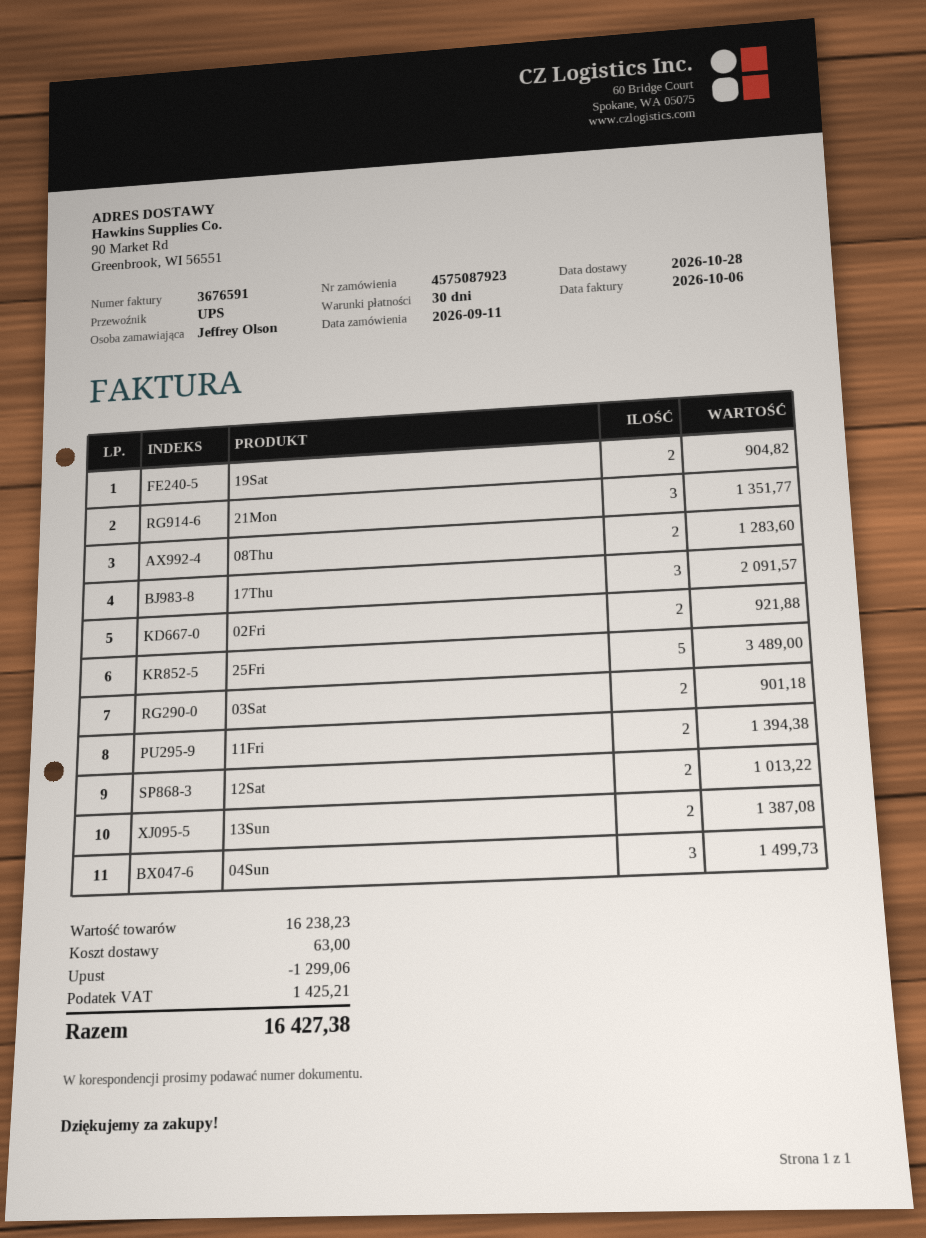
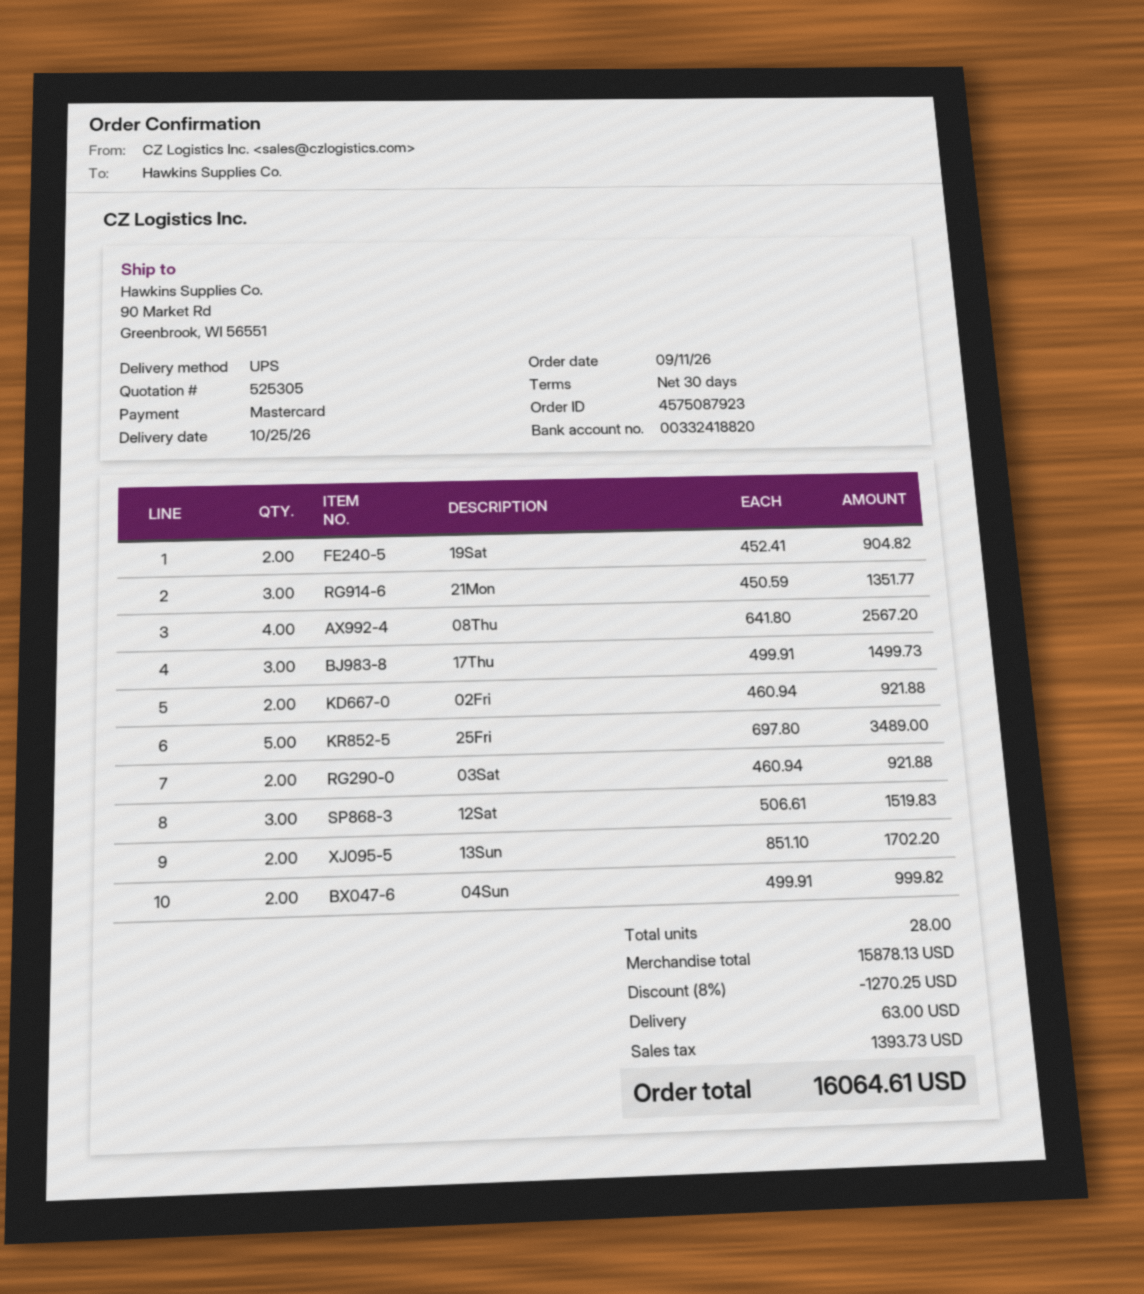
delivery date: 2026-10-28 -> 2026-10-25
08Thu: 2 for 1283.60 -> 4 for 2567.20
17Thu: 3 for 2091.57 -> 3 for 1499.73
03Sat: 2 for 901.18 -> 2 for 921.88
11Fri: 2 for 1394.38 -> none
12Sat: 2 for 1013.22 -> 3 for 1519.83
13Sun: 2 for 1387.08 -> 2 for 1702.20
04Sun: 3 for 1499.73 -> 2 for 999.82
subtotal: 16238.23 -> 15878.13
discount: 1299.06 -> 1270.25
tax: 1425.21 -> 1393.73
total: 16427.38 -> 16064.61

